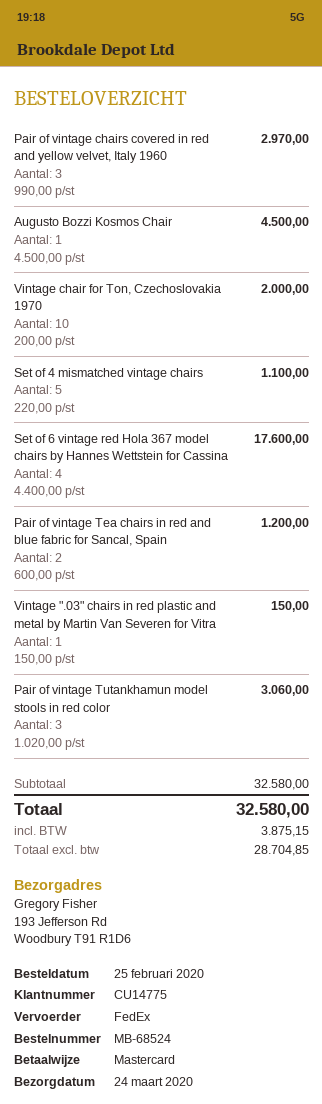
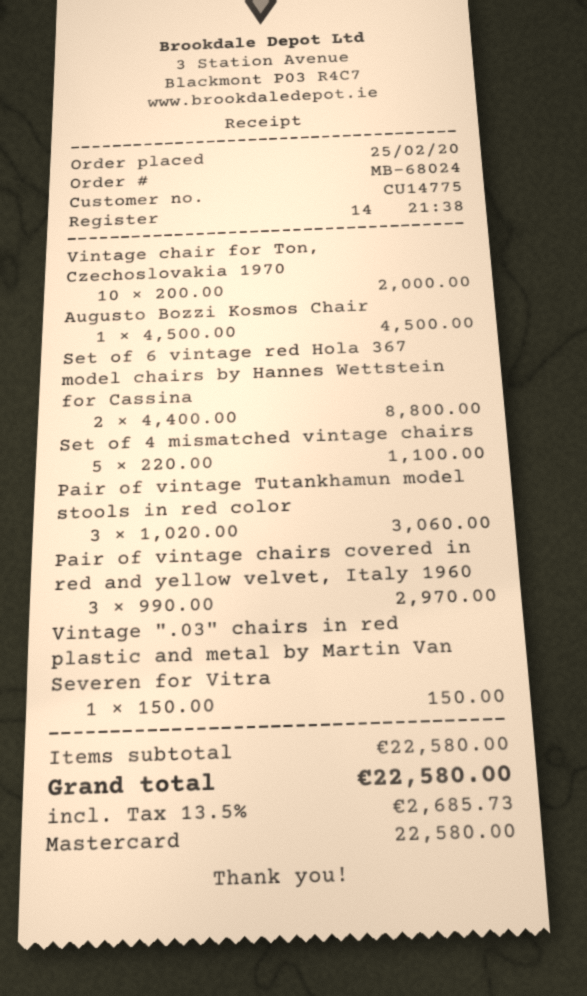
order number: MB-68524 -> MB-68024
Set of 6 vintage red Hola 367 model chairs by Hannes Wettstein for Cassina: 4 x 4400.00 = 17600.00 -> 2 x 4400.00 = 8800.00
Pair of vintage Tea chairs in red and blue fabric for Sancal, Spain: 2 x 600.00 = 1200.00 -> none
subtotal: 32580.00 -> 22580.00
tax: 3875.15 -> 2685.73
total: 32580.00 -> 22580.00

